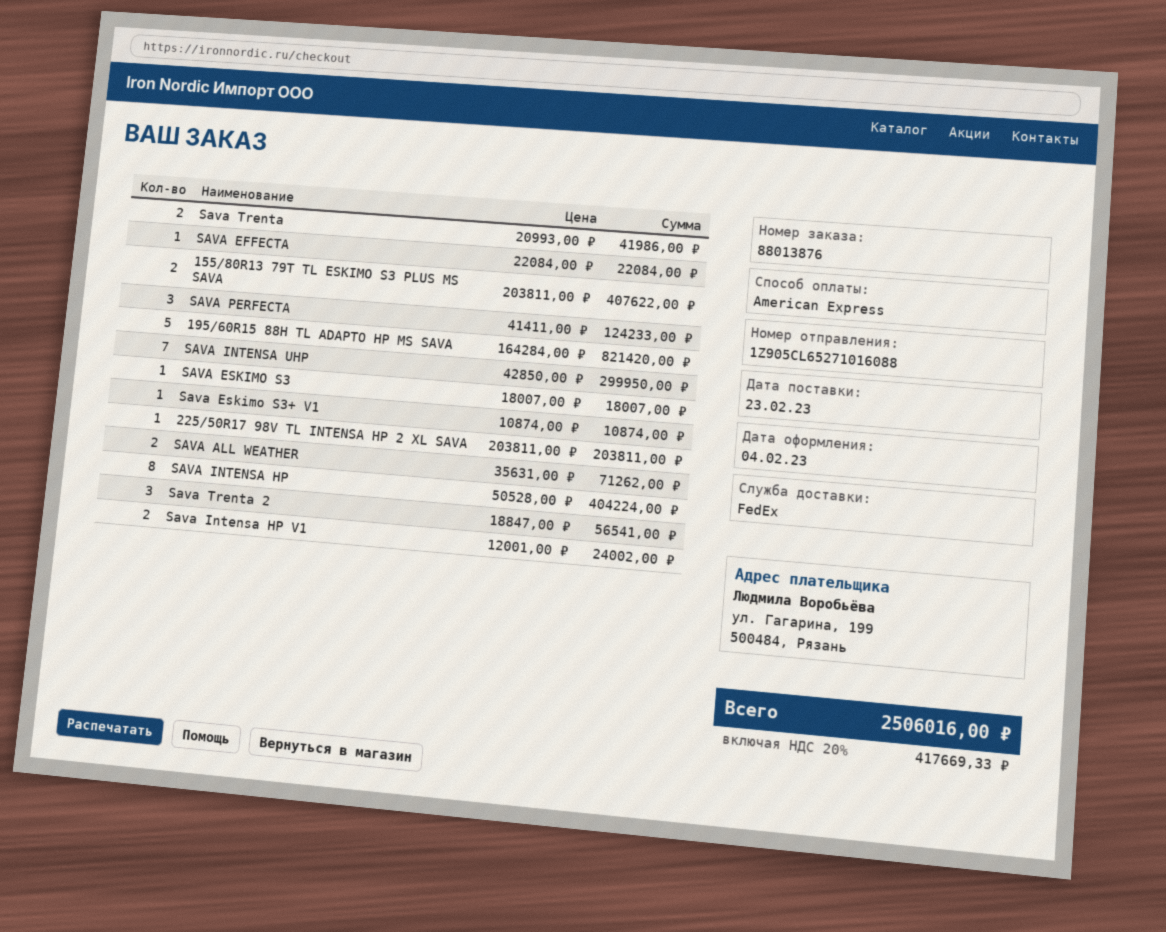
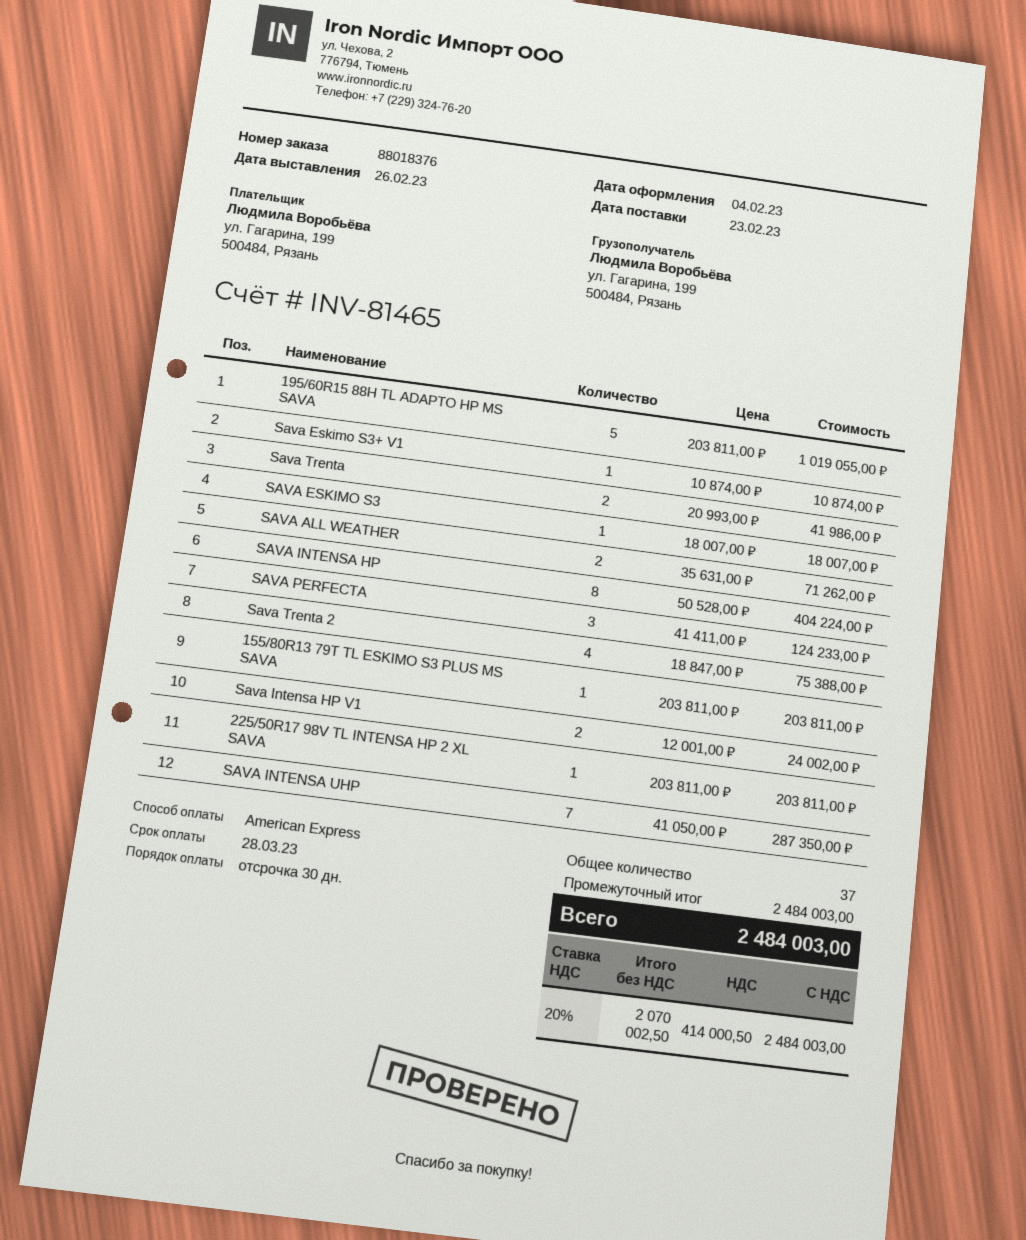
order number: 88013876 -> 88018376
SAVA EFFECTA: 1 x 22084.00 = 22084.00 -> none
155/80R13 79T TL ESKIMO S3 PLUS MS SAVA: 2 x 203811.00 = 407622.00 -> 1 x 203811.00 = 203811.00
195/60R15 88H TL ADAPTO HP MS SAVA: 5 x 164284.00 = 821420.00 -> 5 x 203811.00 = 1019055.00
SAVA INTENSA UHP: 7 x 42850.00 = 299950.00 -> 7 x 41050.00 = 287350.00
Sava Trenta 2: 3 x 18847.00 = 56541.00 -> 4 x 18847.00 = 75388.00
tax: 20% = 417669.33 -> 20% = 414000.50
total: 2506016.00 -> 2484003.00

